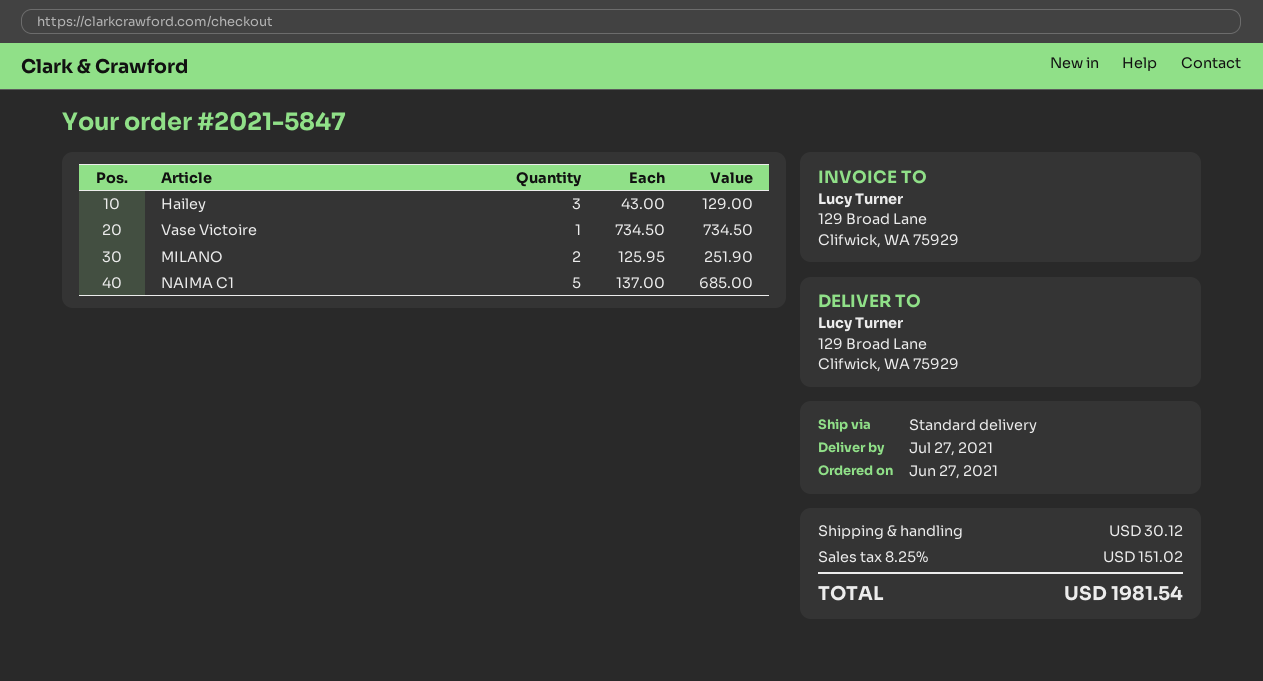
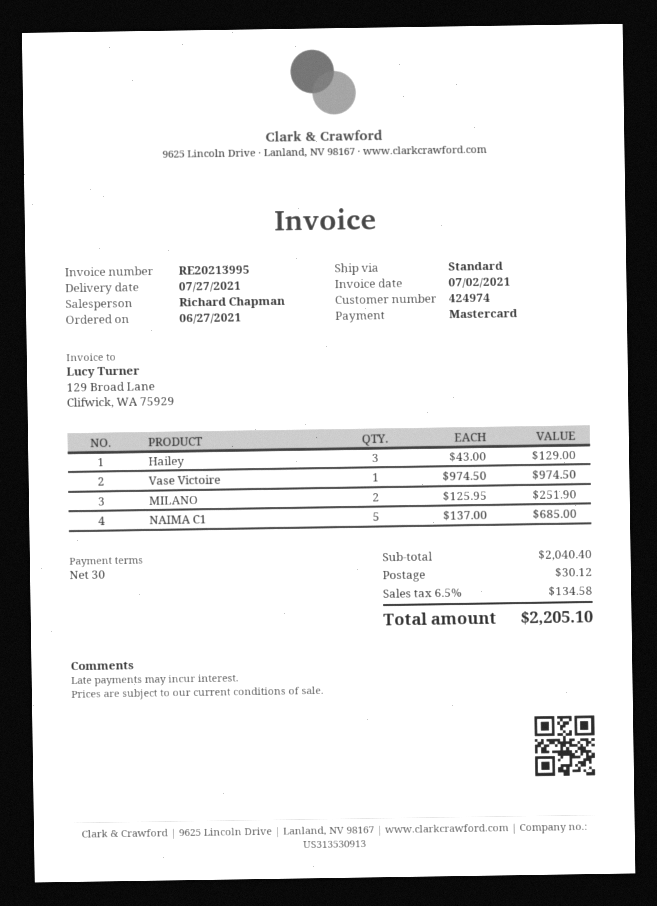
Vase Victoire: 1 x 734.50 = 734.50 -> 1 x 974.50 = 974.50
tax: 8.25% = 151.02 -> 6.5% = 134.58
total: 1981.54 -> 2205.10

